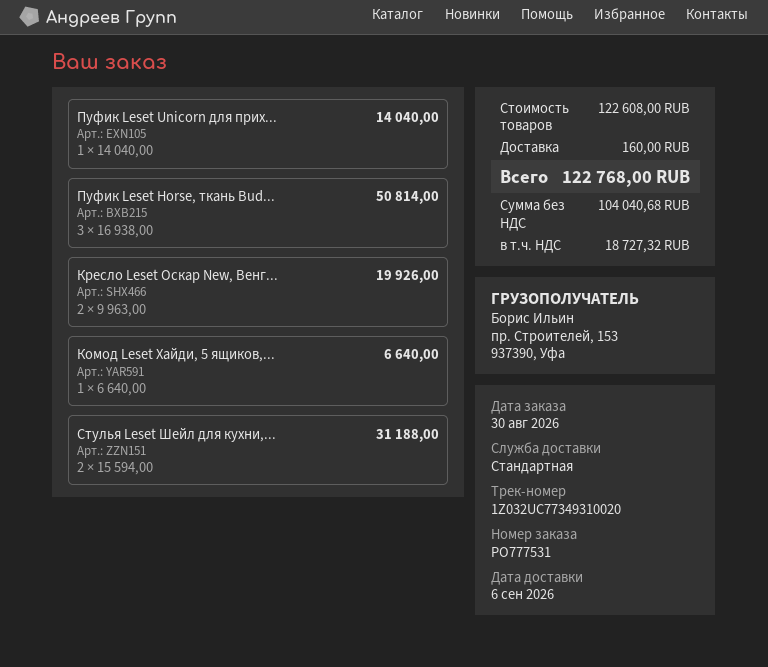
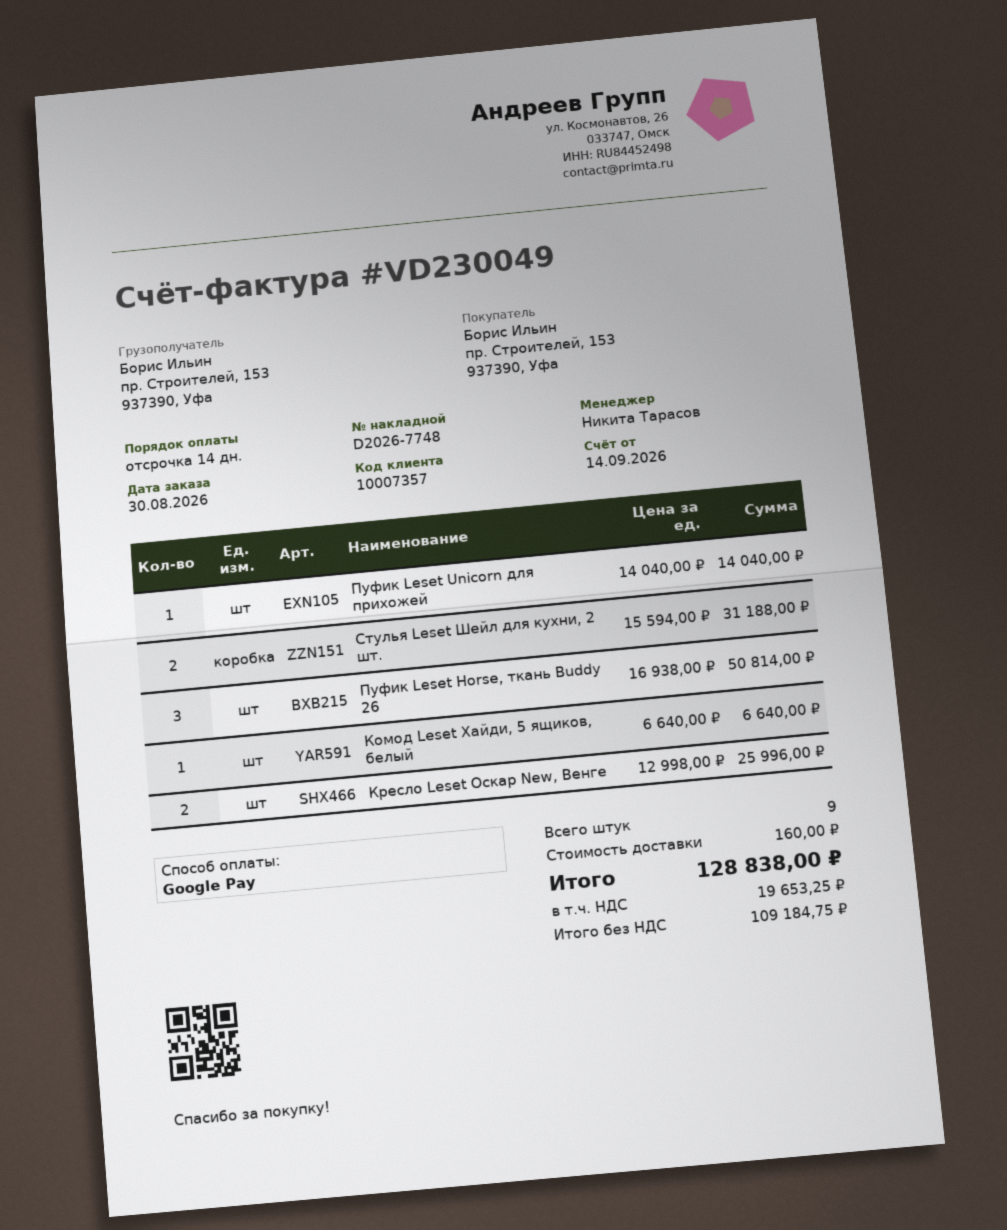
Кресло Leset Оскар New, Венг...: 2 x 9963.00 = 19926.00 -> 2 x 12998.00 = 25996.00
net: 104040.68 -> 109184.75
tax: 18727.32 -> 19653.25
total: 122768.00 -> 128838.00

